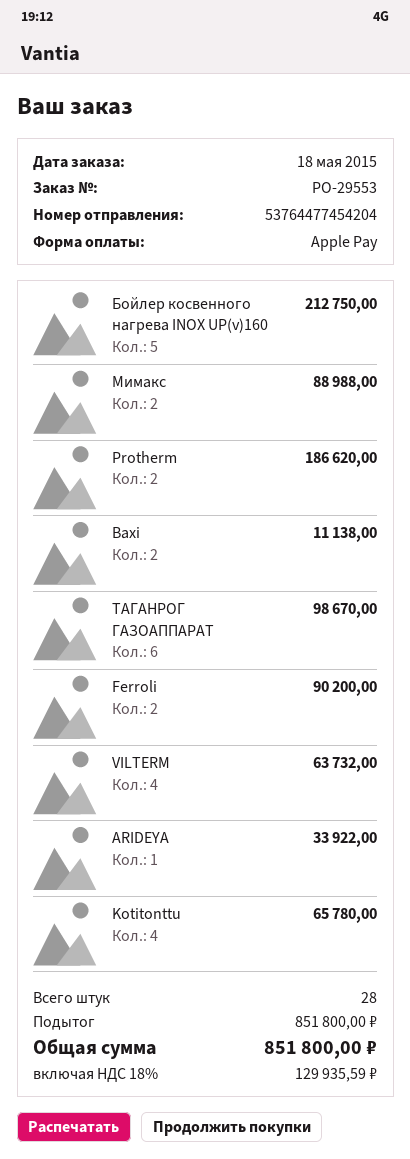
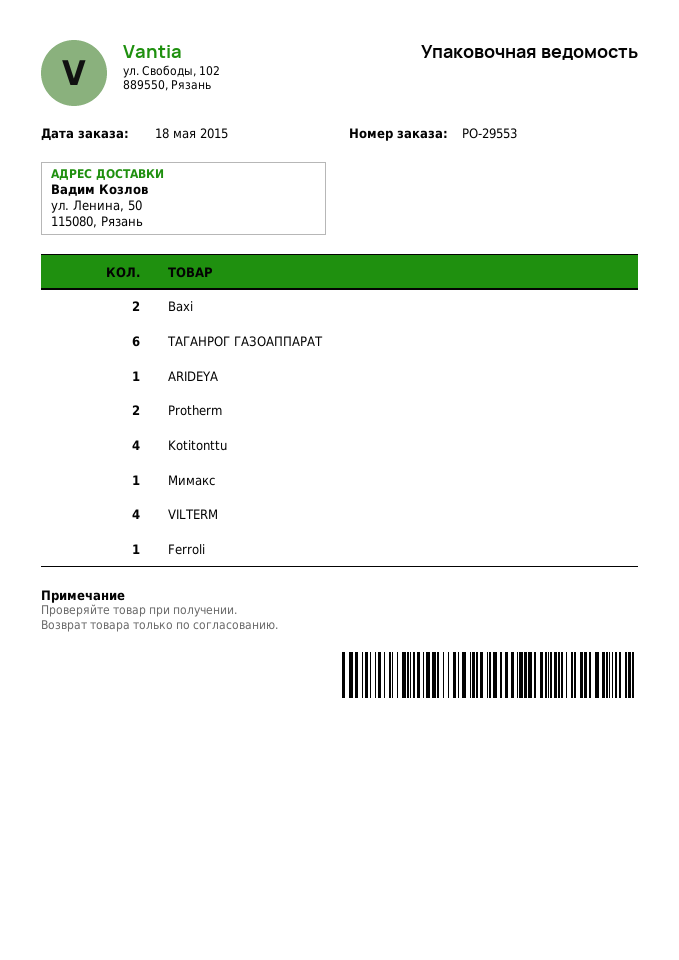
Бойлер косвенного нагрева INOX UP(v)160: 5 -> none
Мимакс: 2 -> 1
Ferroli: 2 -> 1

